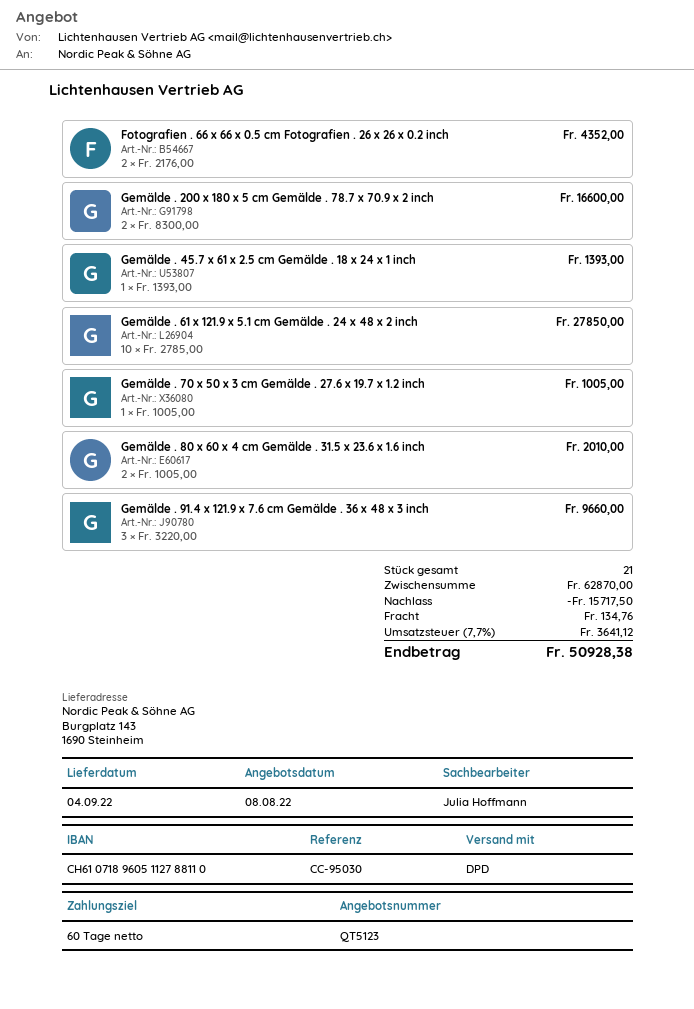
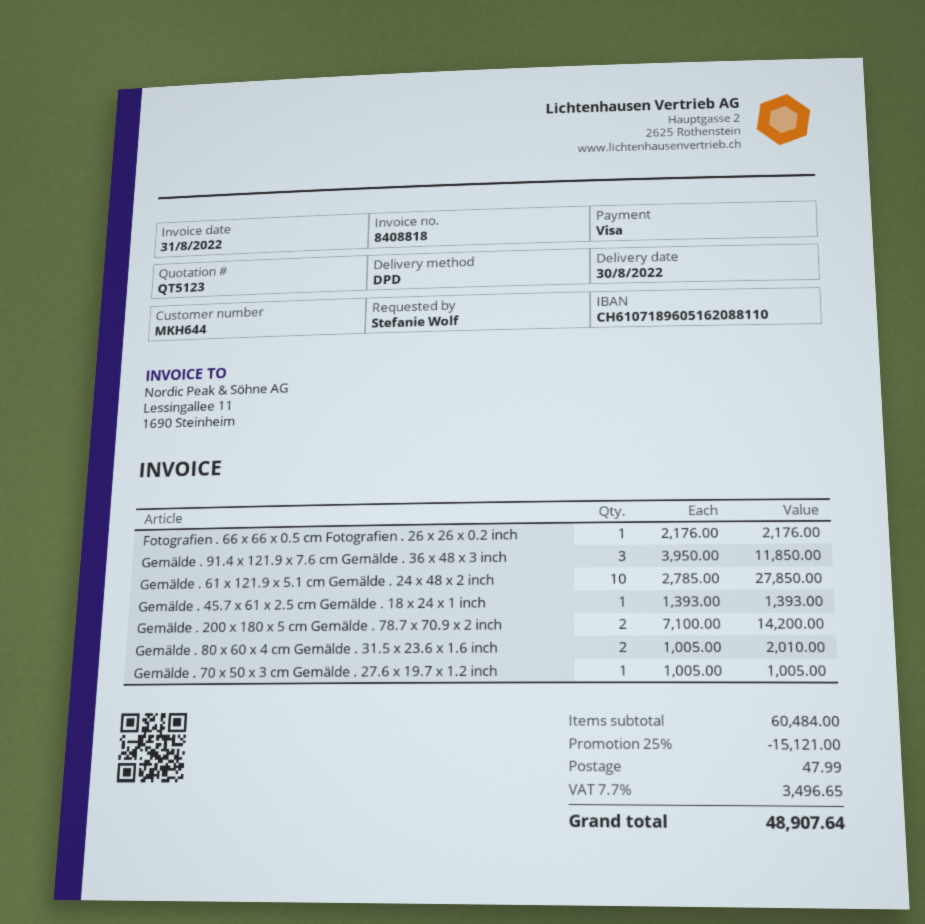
delivery date: 2022-09-04 -> 2022-08-30
bank account: CH6107189605112788110 -> CH6107189605162088110
Fotografien . 66 x 66 x 0.5 cm Fotografien . 26 x 26 x 0.2 inch: 2 x 2176.00 = 4352.00 -> 1 x 2176.00 = 2176.00
Gemälde . 200 x 180 x 5 cm Gemälde . 78.7 x 70.9 x 2 inch: 2 x 8300.00 = 16600.00 -> 2 x 7100.00 = 14200.00
Gemälde . 91.4 x 121.9 x 7.6 cm Gemälde . 36 x 48 x 3 inch: 3 x 3220.00 = 9660.00 -> 3 x 3950.00 = 11850.00
subtotal: 62870.00 -> 60484.00
discount: 15717.50 -> 15121.00
shipping: 134.76 -> 47.99
tax: 7.7% = 3641.12 -> 7.7% = 3496.65
total: 50928.38 -> 48907.64

